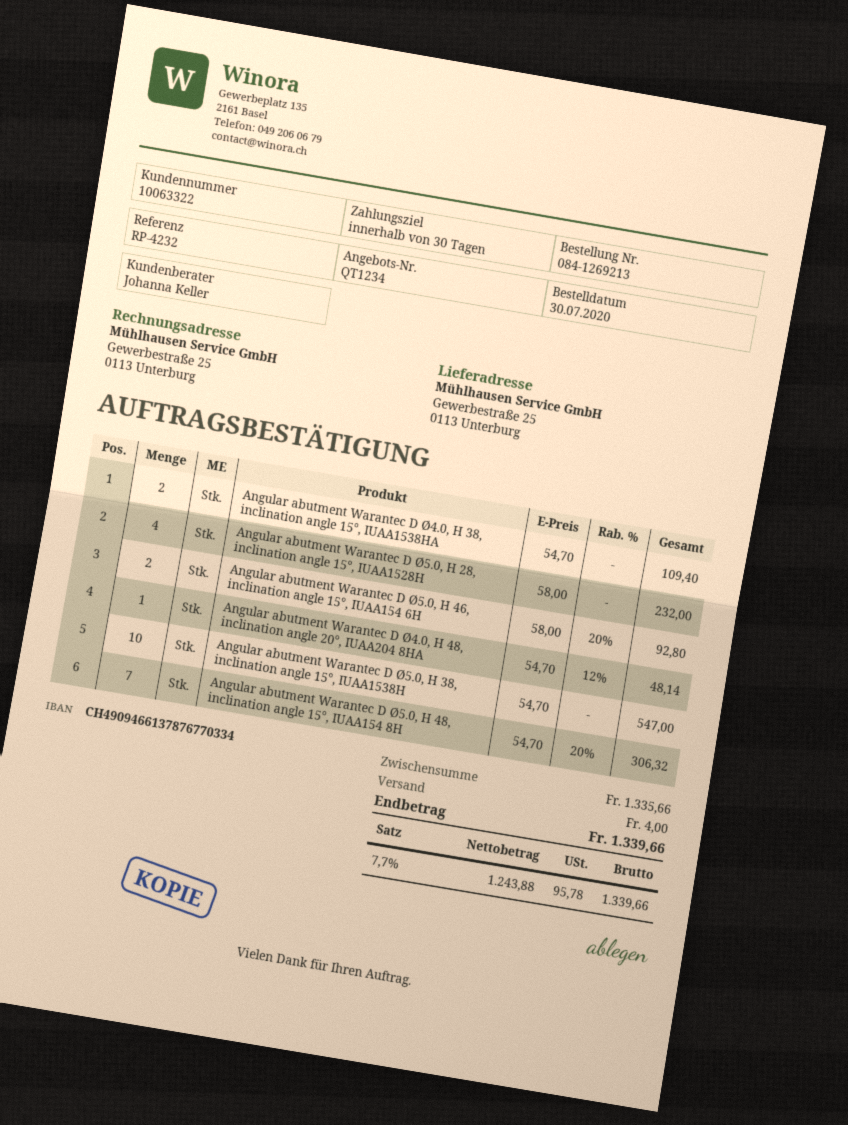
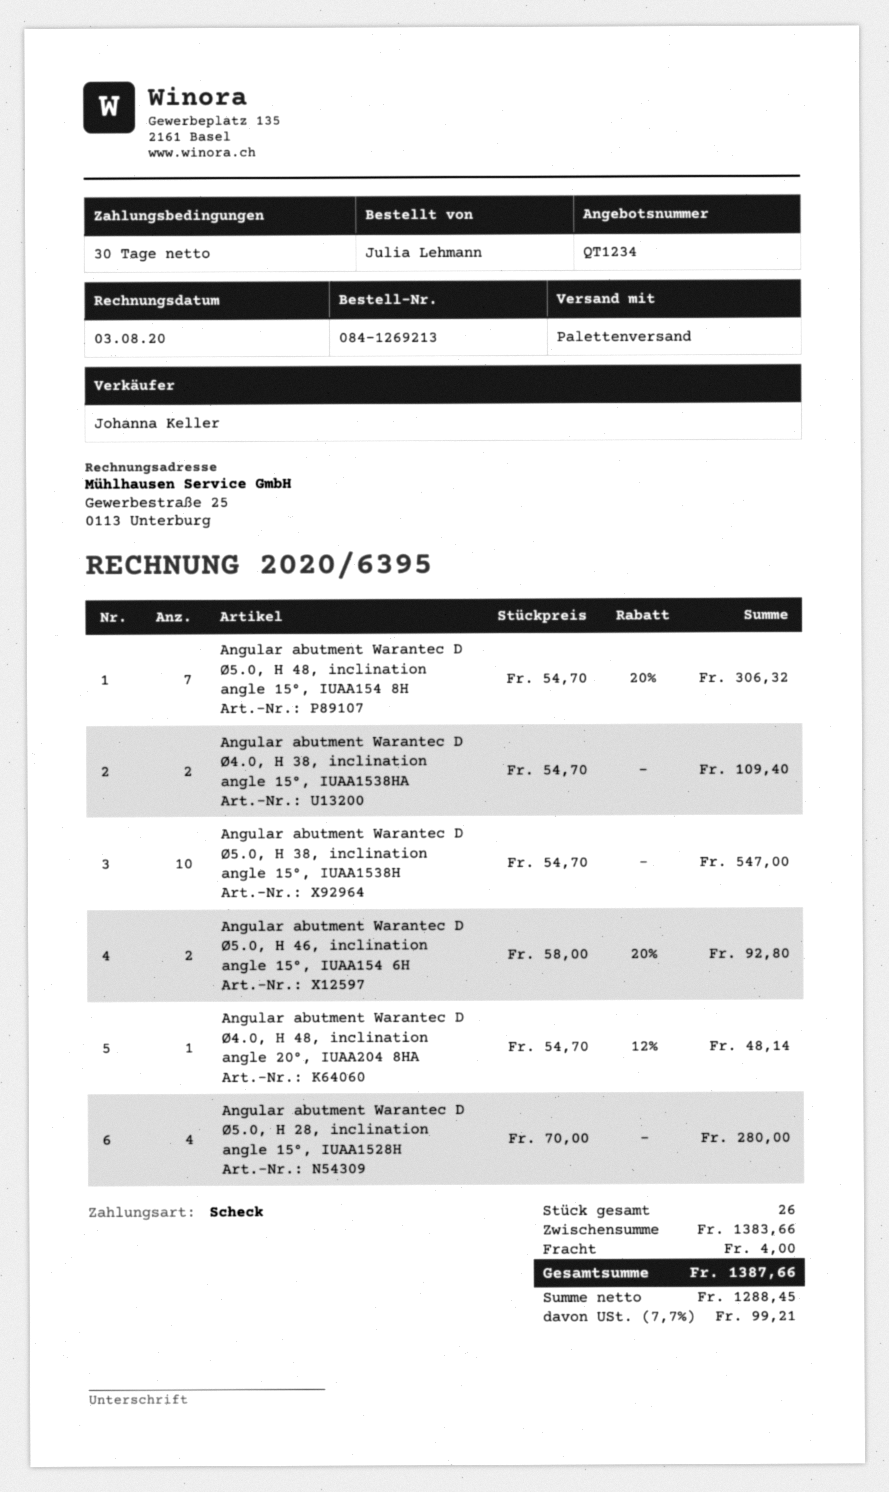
Angular abutment Warantec D Ø5.0, H 28, inclination angle 15°, IUAA1528H: 4 x 58.00 = 232.00 -> 4 x 70.00 = 280.00
subtotal: 1335.66 -> 1383.66
net: 1243.88 -> 1288.45
tax: 7.7% = 95.78 -> 7.7% = 99.21
total: 1339.66 -> 1387.66

